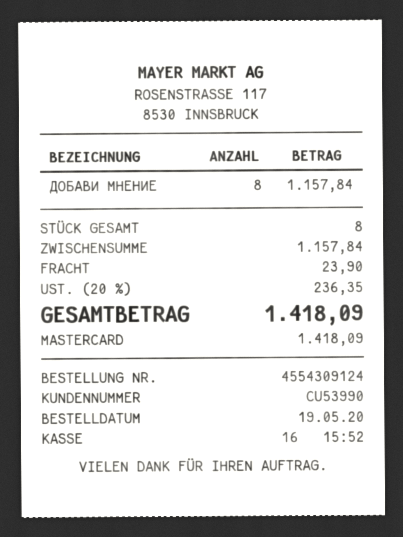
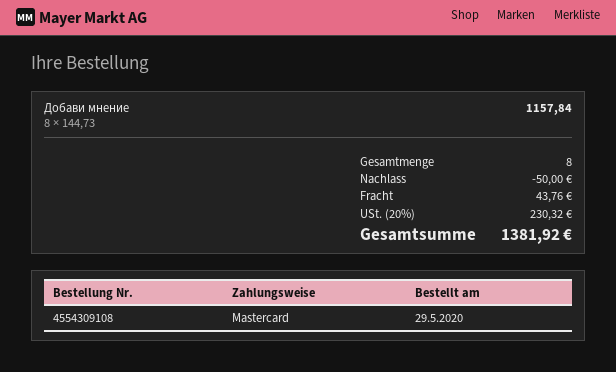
order number: 4554309124 -> 4554309108
order date: 2020-05-19 -> 2020-05-29
discount: none -> 50.00
shipping: 23.90 -> 43.76
tax: 20% = 236.35 -> 20% = 230.32
total: 1418.09 -> 1381.92

